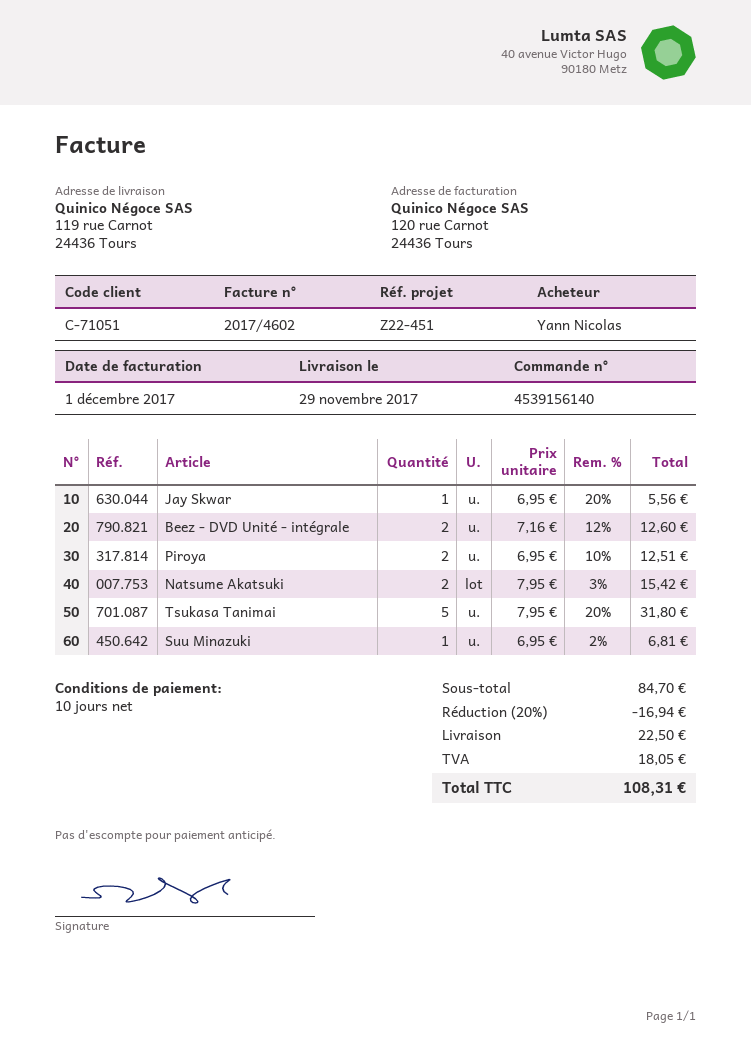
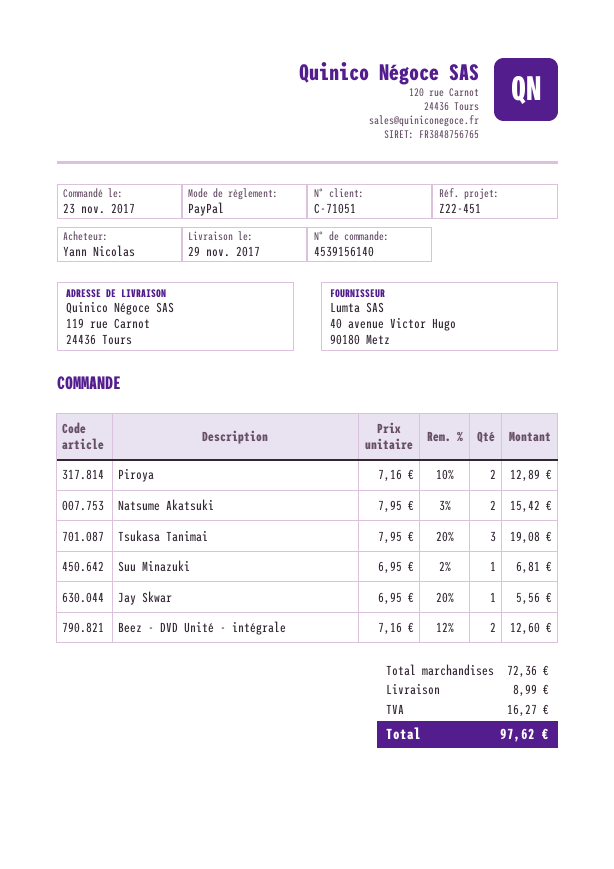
Piroya: 2 x 6.95 - 10% = 12.51 -> 2 x 7.16 - 10% = 12.89
Tsukasa Tanimai: 5 x 7.95 - 20% = 31.80 -> 3 x 7.95 - 20% = 19.08
subtotal: 84.70 -> 72.36
discount: 20% = 16.94 -> none
shipping: 22.50 -> 8.99
tax: 18.05 -> 16.27
total: 108.31 -> 97.62

